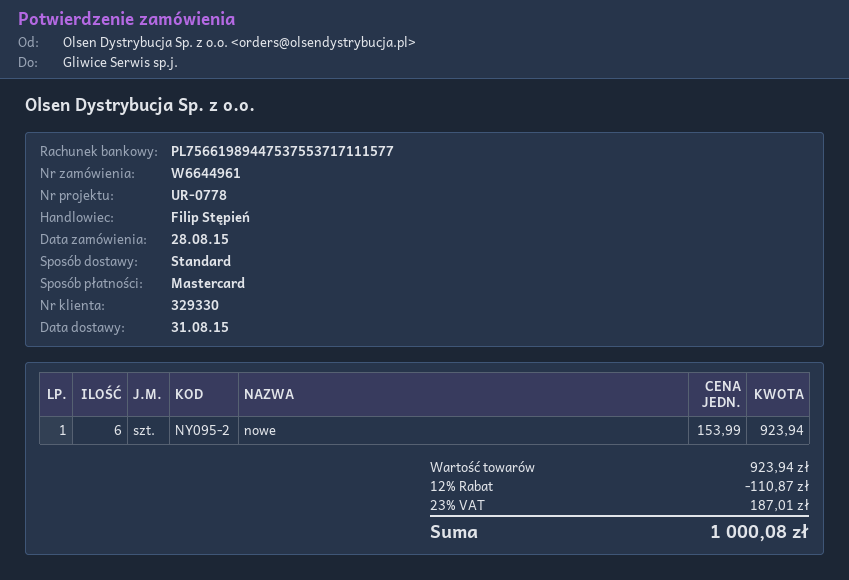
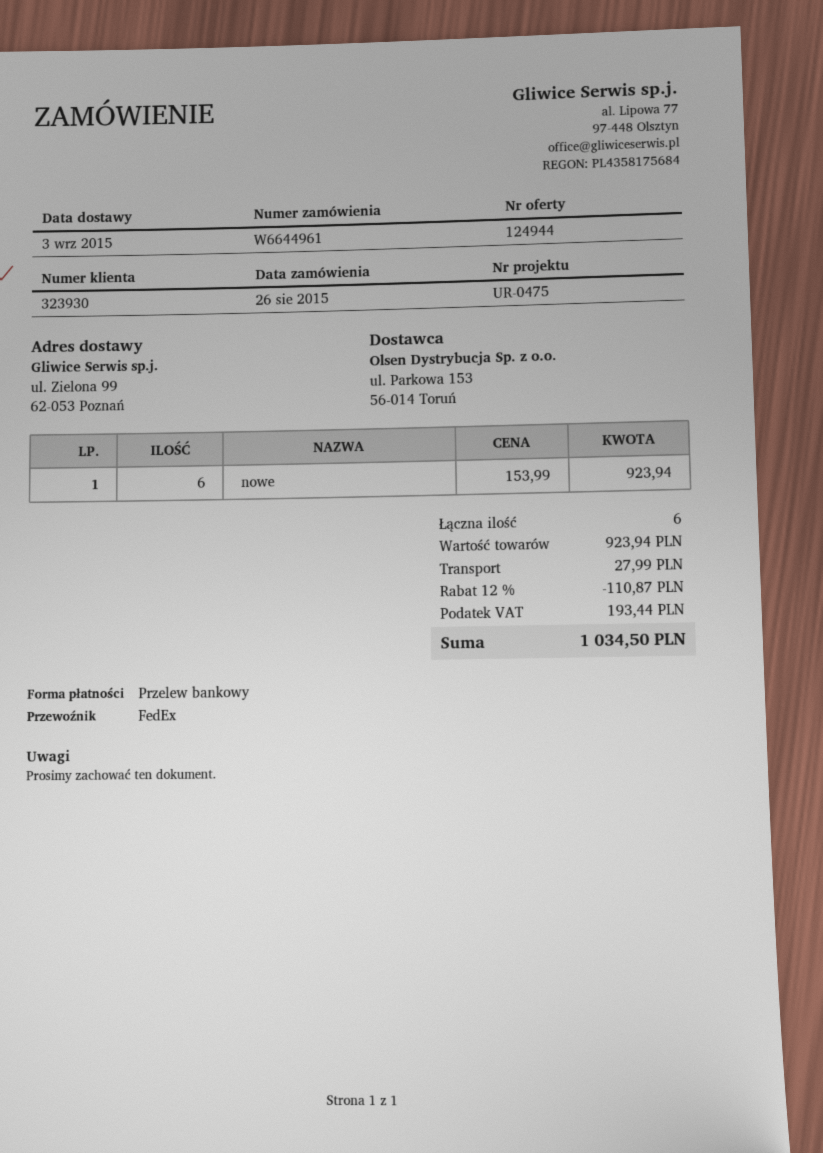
order date: 2015-08-28 -> 2015-08-26
delivery date: 2015-08-31 -> 2015-09-03
customer number: 329330 -> 323930
reference: UR-0778 -> UR-0475
payment method: Mastercard -> bank transfer
shipping method: standard -> FedEx
shipping: none -> 27.99
tax: 187.01 -> 193.44
total: 1000.08 -> 1034.50

